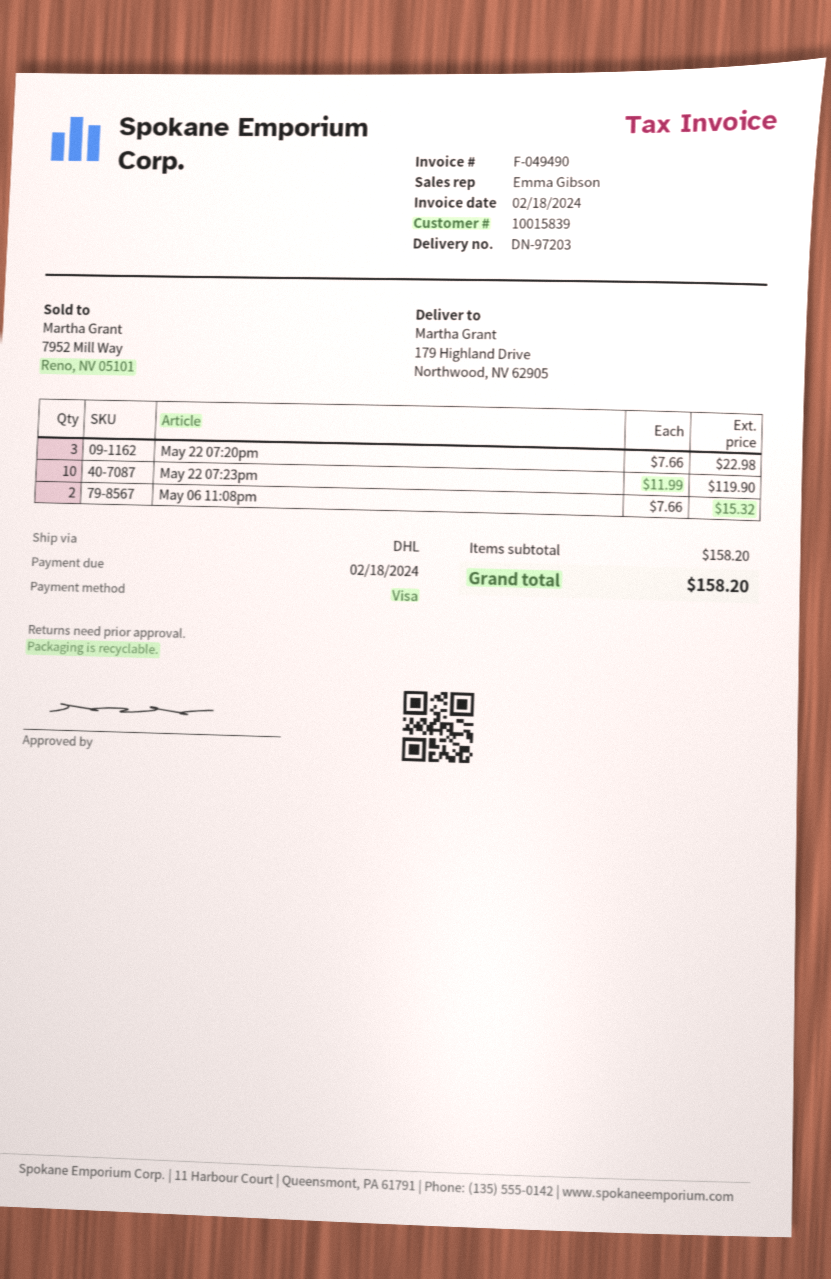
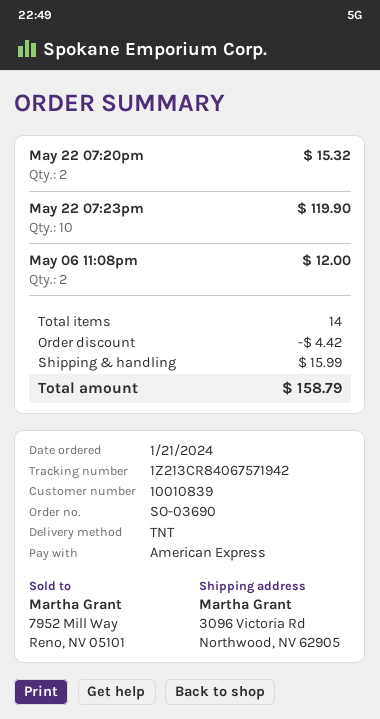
customer number: 10015839 -> 10010839
payment method: Visa -> American Express
shipping method: DHL -> TNT
ship to: 179 Highland Drive, Northwood, NV 62905 -> 3096 Victoria Rd, Northwood, NV 62905
May 22 07:20pm: 3 for 22.98 -> 2 for 15.32
May 06 11:08pm: 2 for 15.32 -> 2 for 12.00
discount: none -> 4.42
shipping: none -> 15.99
total: 158.20 -> 158.79

